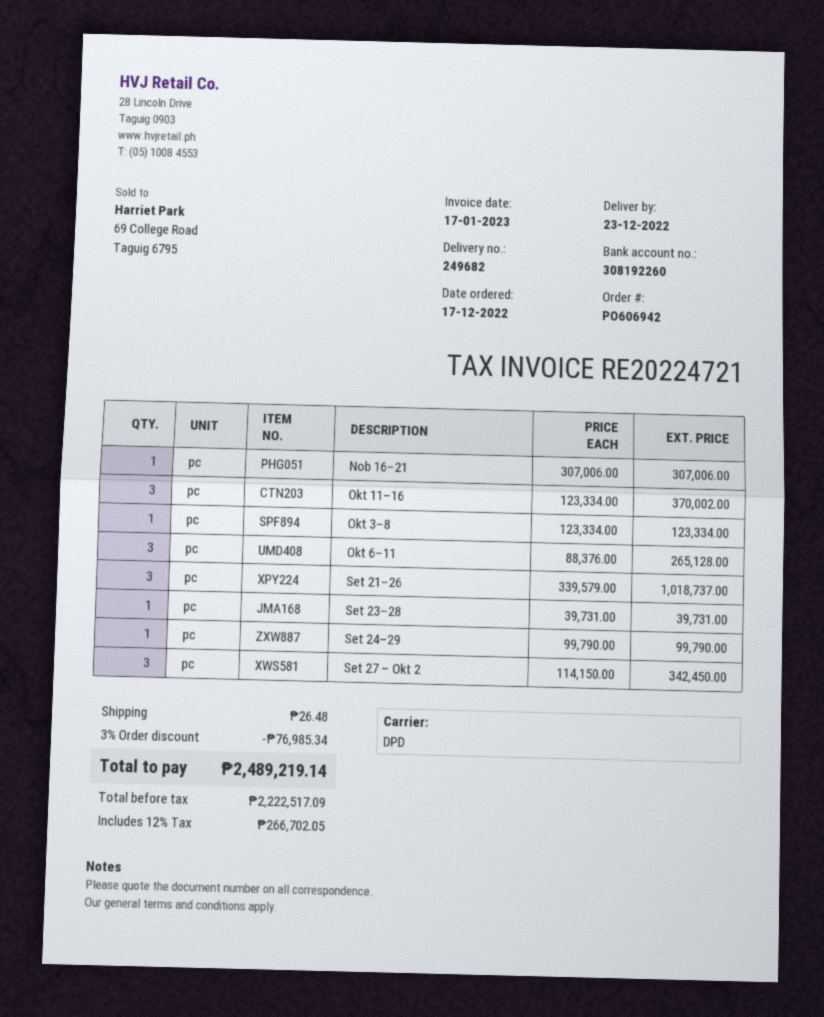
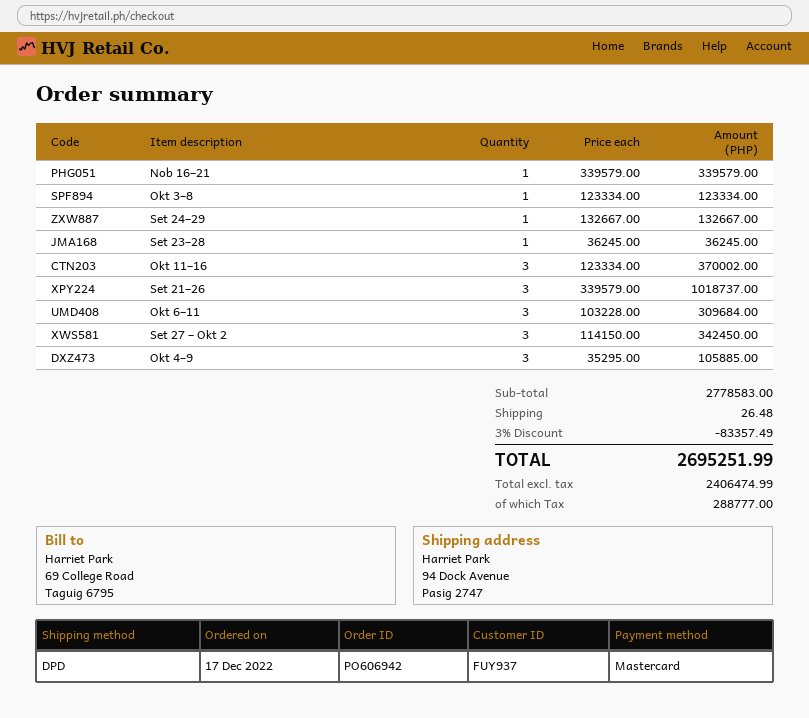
Nob 16–21: 1 x 307006.00 = 307006.00 -> 1 x 339579.00 = 339579.00
Okt 6–11: 3 x 88376.00 = 265128.00 -> 3 x 103228.00 = 309684.00
Set 23–28: 1 x 39731.00 = 39731.00 -> 1 x 36245.00 = 36245.00
Set 24–29: 1 x 99790.00 = 99790.00 -> 1 x 132667.00 = 132667.00
Okt 4–9: none -> 3 x 35295.00 = 105885.00
discount: 3% = 76985.34 -> 3% = 83357.49
net: 2222517.09 -> 2406474.99
tax: 266702.05 -> 288777.00
total: 2489219.14 -> 2695251.99

